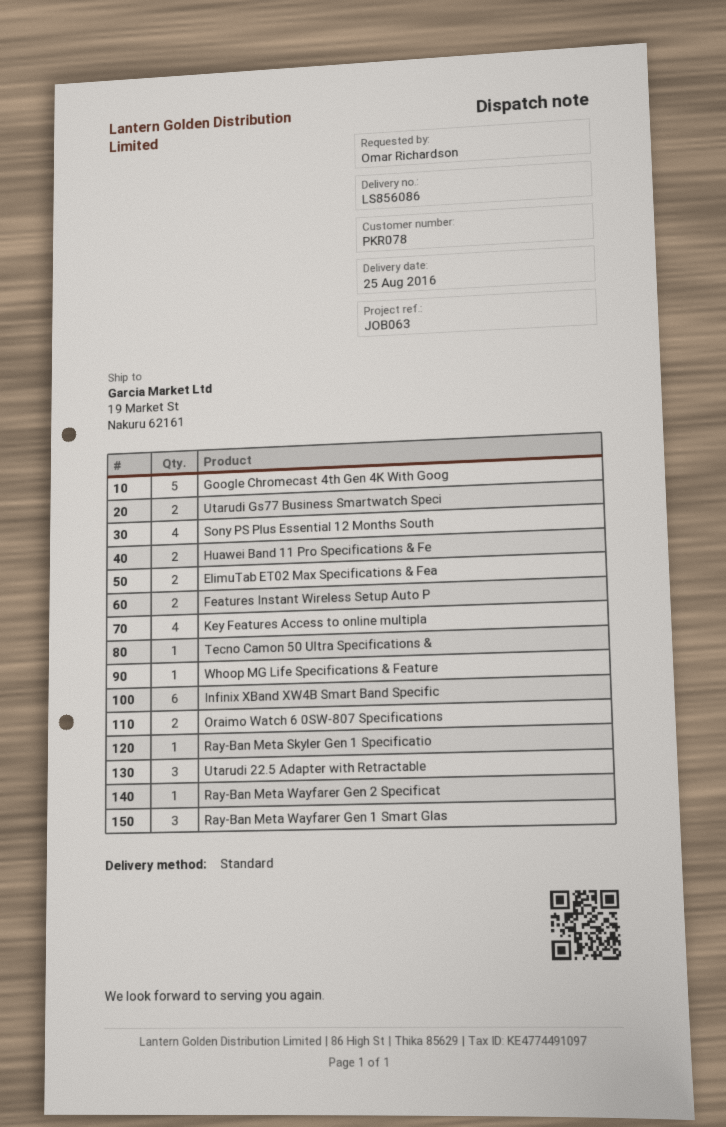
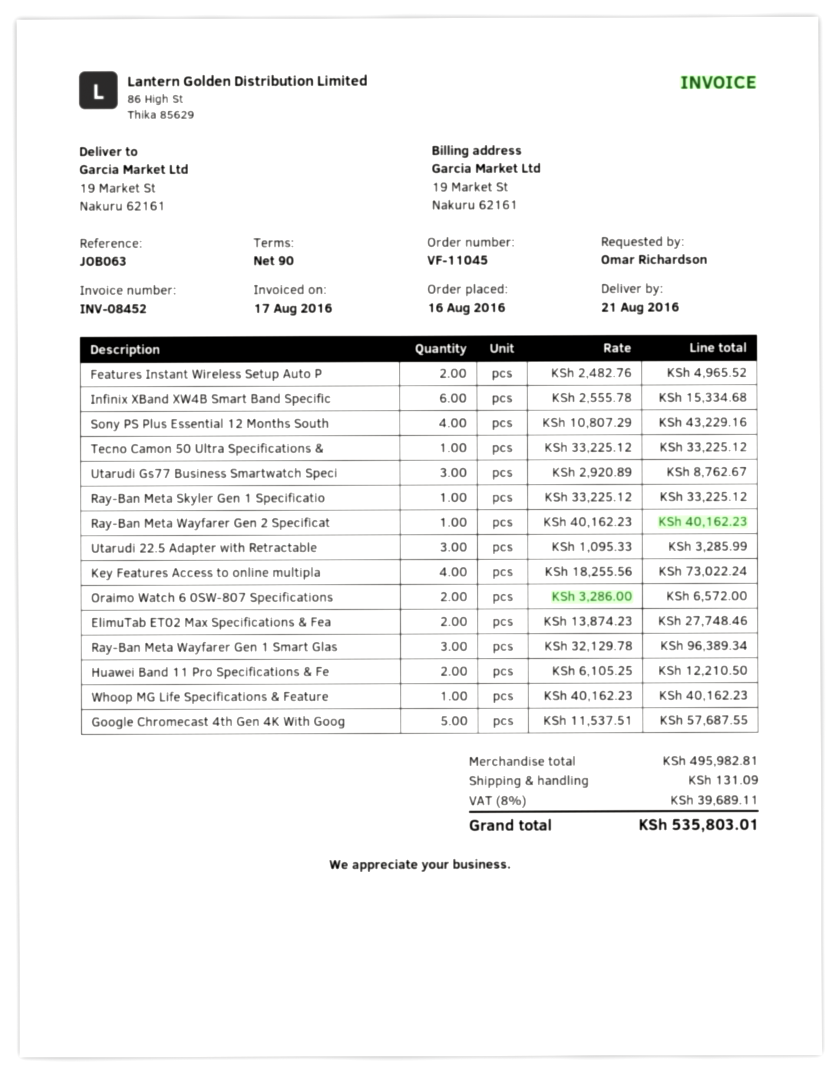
delivery date: 2016-08-25 -> 2016-08-21
Utarudi Gs77 Business Smartwatch Speci: 2 -> 3

